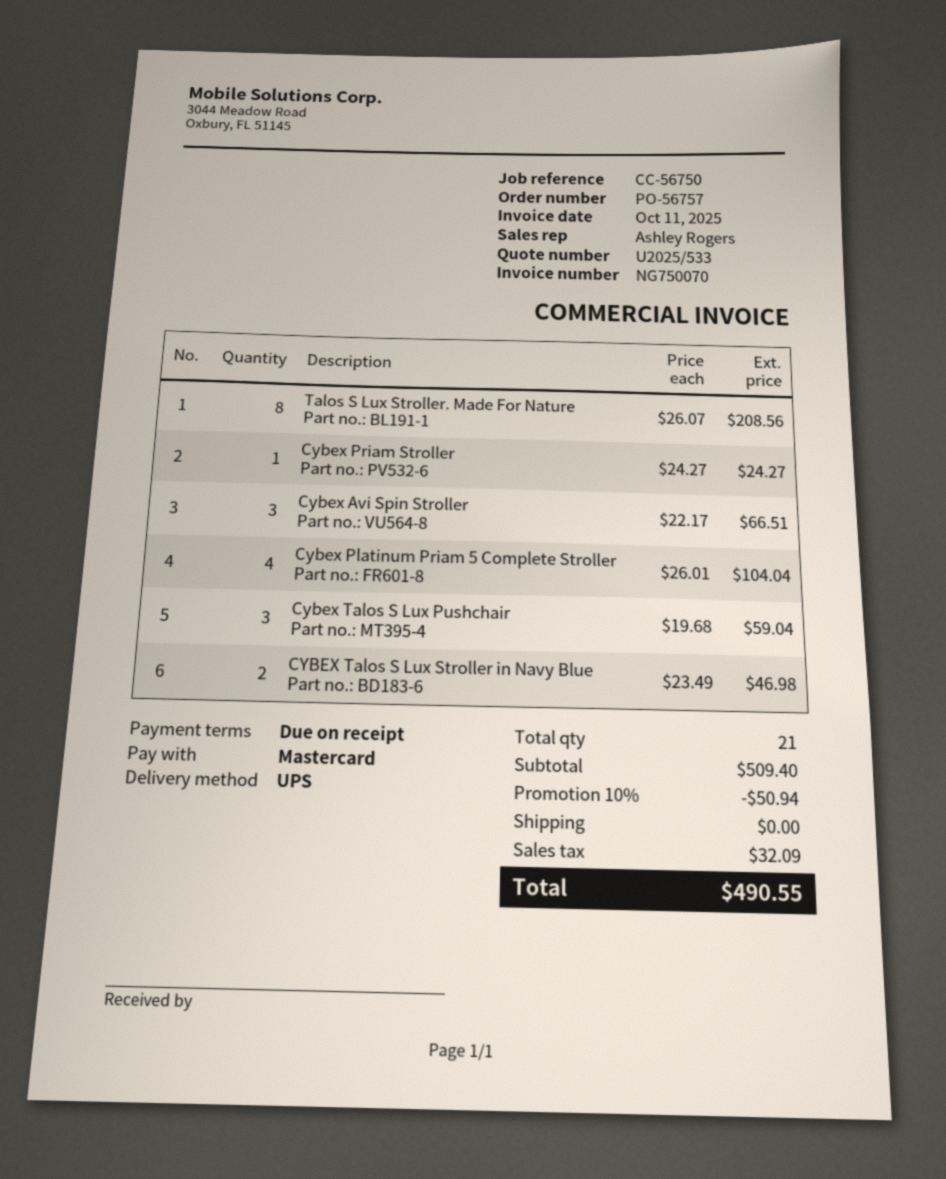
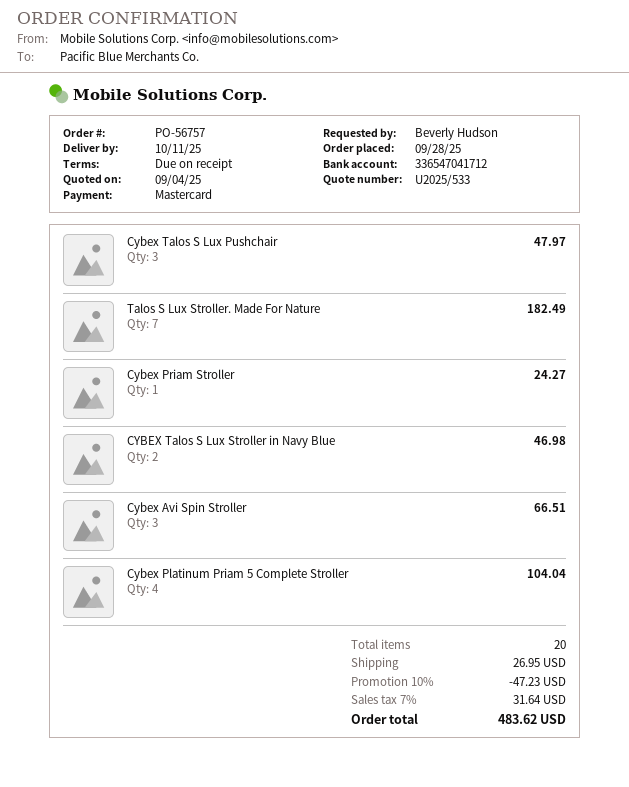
Talos S Lux Stroller. Made For Nature: 8 for 208.56 -> 7 for 182.49
Cybex Talos S Lux Pushchair: 3 for 59.04 -> 3 for 47.97
total quantity: 21 -> 20
discount: 10% = 50.94 -> 10% = 47.23
shipping: 0.00 -> 26.95
tax: 32.09 -> 31.64
total: 490.55 -> 483.62

